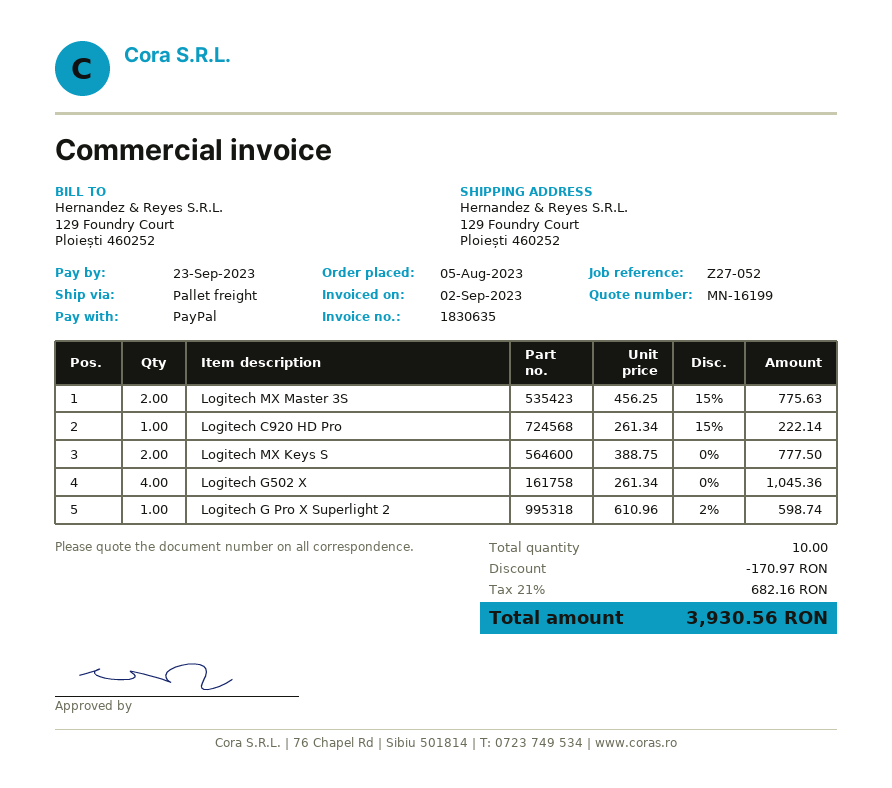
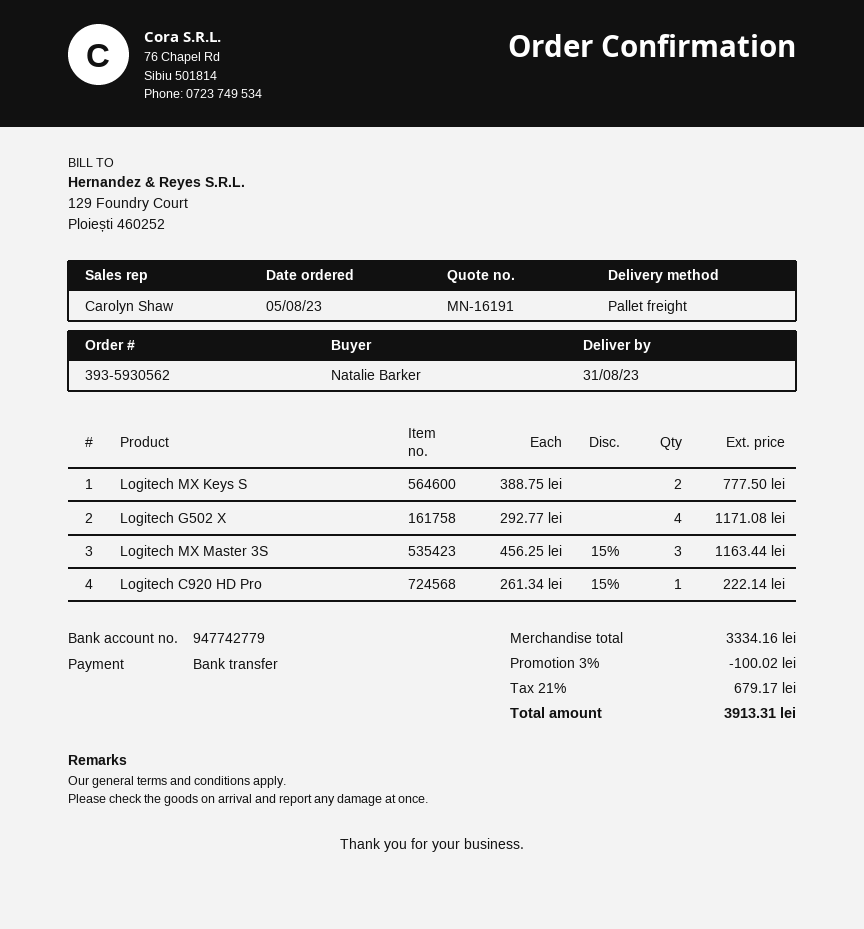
quote number: MN-16199 -> MN-16191
payment method: PayPal -> bank transfer
Logitech MX Master 3S: 2 x 456.25 - 15% = 775.63 -> 3 x 456.25 - 15% = 1163.44
Logitech G502 X: 4 x 261.34 = 1045.36 -> 4 x 292.77 = 1171.08
Logitech G Pro X Superlight 2: 1 x 610.96 - 2% = 598.74 -> none
discount: 170.97 -> 100.02
tax: 21% = 682.16 -> 21% = 679.17
total: 3930.56 -> 3913.31

